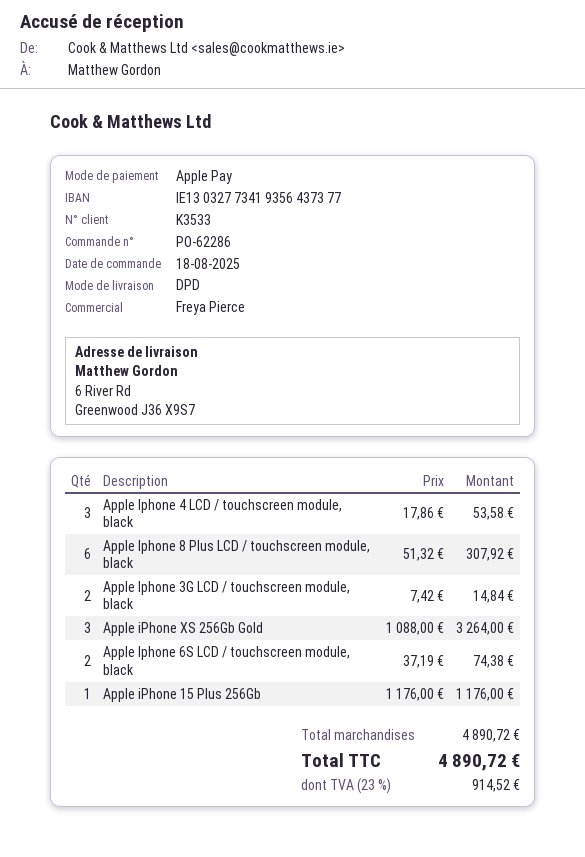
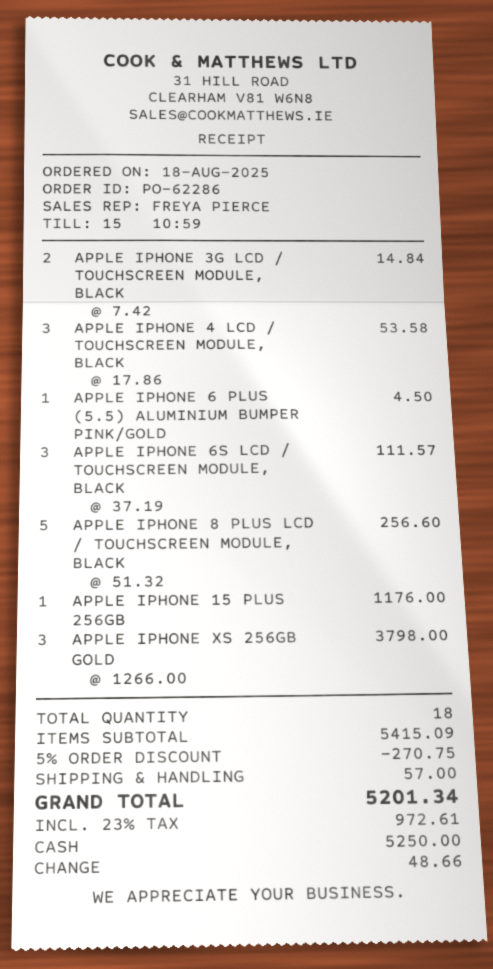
payment method: Apple Pay -> cash
Apple Iphone 8 Plus LCD / touchscreen module, black: 6 x 51.32 = 307.92 -> 5 x 51.32 = 256.60
Apple iPhone XS 256Gb Gold: 3 x 1088.00 = 3264.00 -> 3 x 1266.00 = 3798.00
Apple Iphone 6S LCD / touchscreen module, black: 2 x 37.19 = 74.38 -> 3 x 37.19 = 111.57
APPLE IPHONE 6 PLUS (5.5) ALUMINIUM BUMPER PINK/GOLD: none -> 1 x 4.50 = 4.50
subtotal: 4890.72 -> 5415.09
discount: none -> 5% = 270.75
shipping: none -> 57.00
tax: 23% = 914.52 -> 23% = 972.61
total: 4890.72 -> 5201.34

